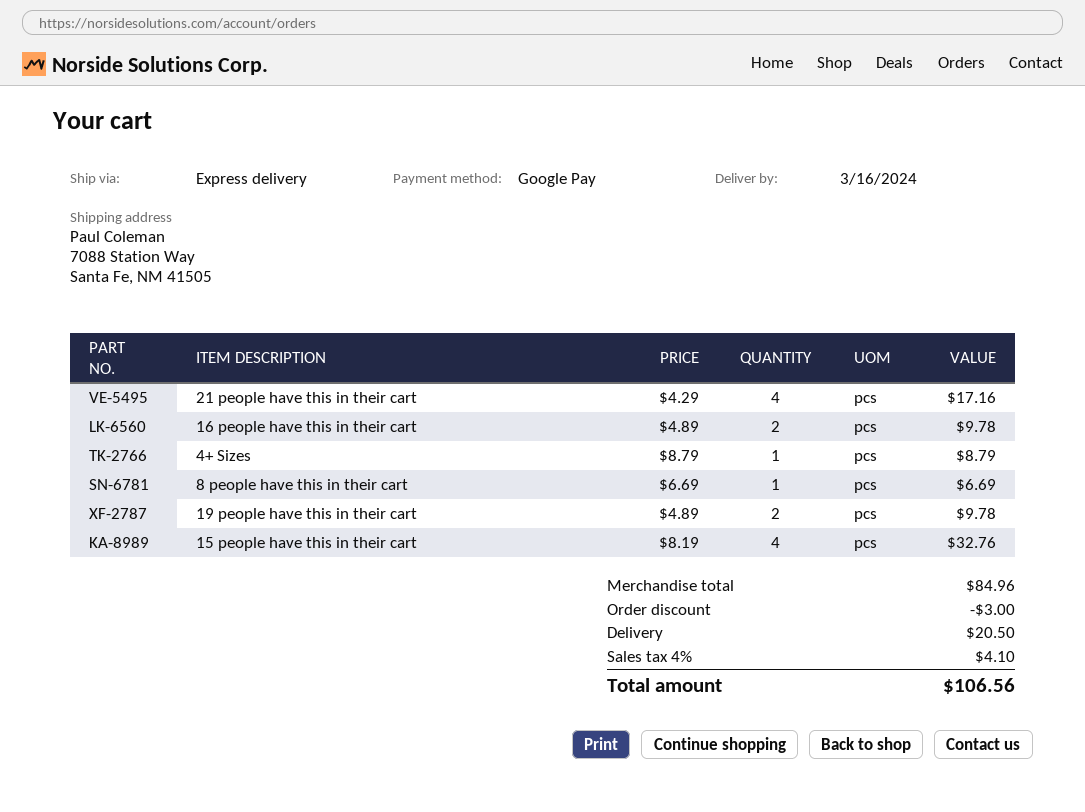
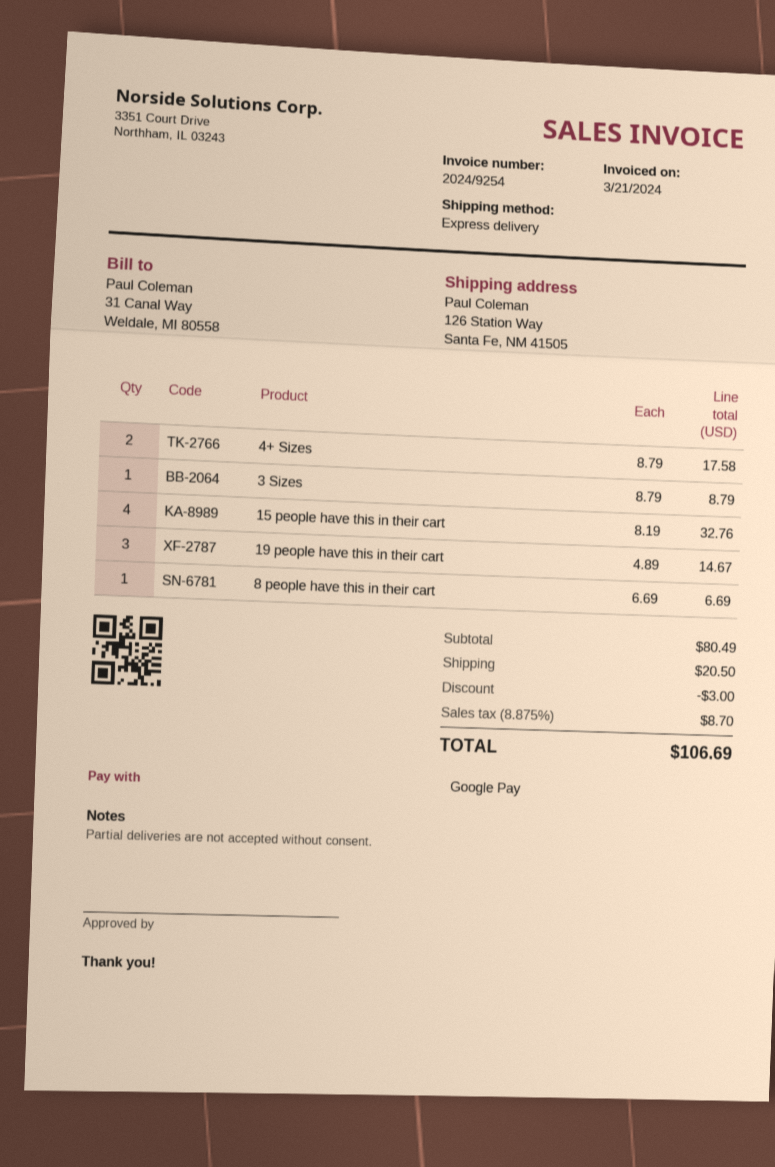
ship to: 7088 Station Way, Santa Fe, NM 41505 -> 126 Station Way, Santa Fe, NM 41505
21 people have this in their cart: 4 x 4.29 = 17.16 -> none
16 people have this in their cart: 2 x 4.89 = 9.78 -> none
4+ Sizes: 1 x 8.79 = 8.79 -> 2 x 8.79 = 17.58
19 people have this in their cart: 2 x 4.89 = 9.78 -> 3 x 4.89 = 14.67
3 Sizes: none -> 1 x 8.79 = 8.79
subtotal: 84.96 -> 80.49
tax: 4% = 4.10 -> 8.875% = 8.70
total: 106.56 -> 106.69

